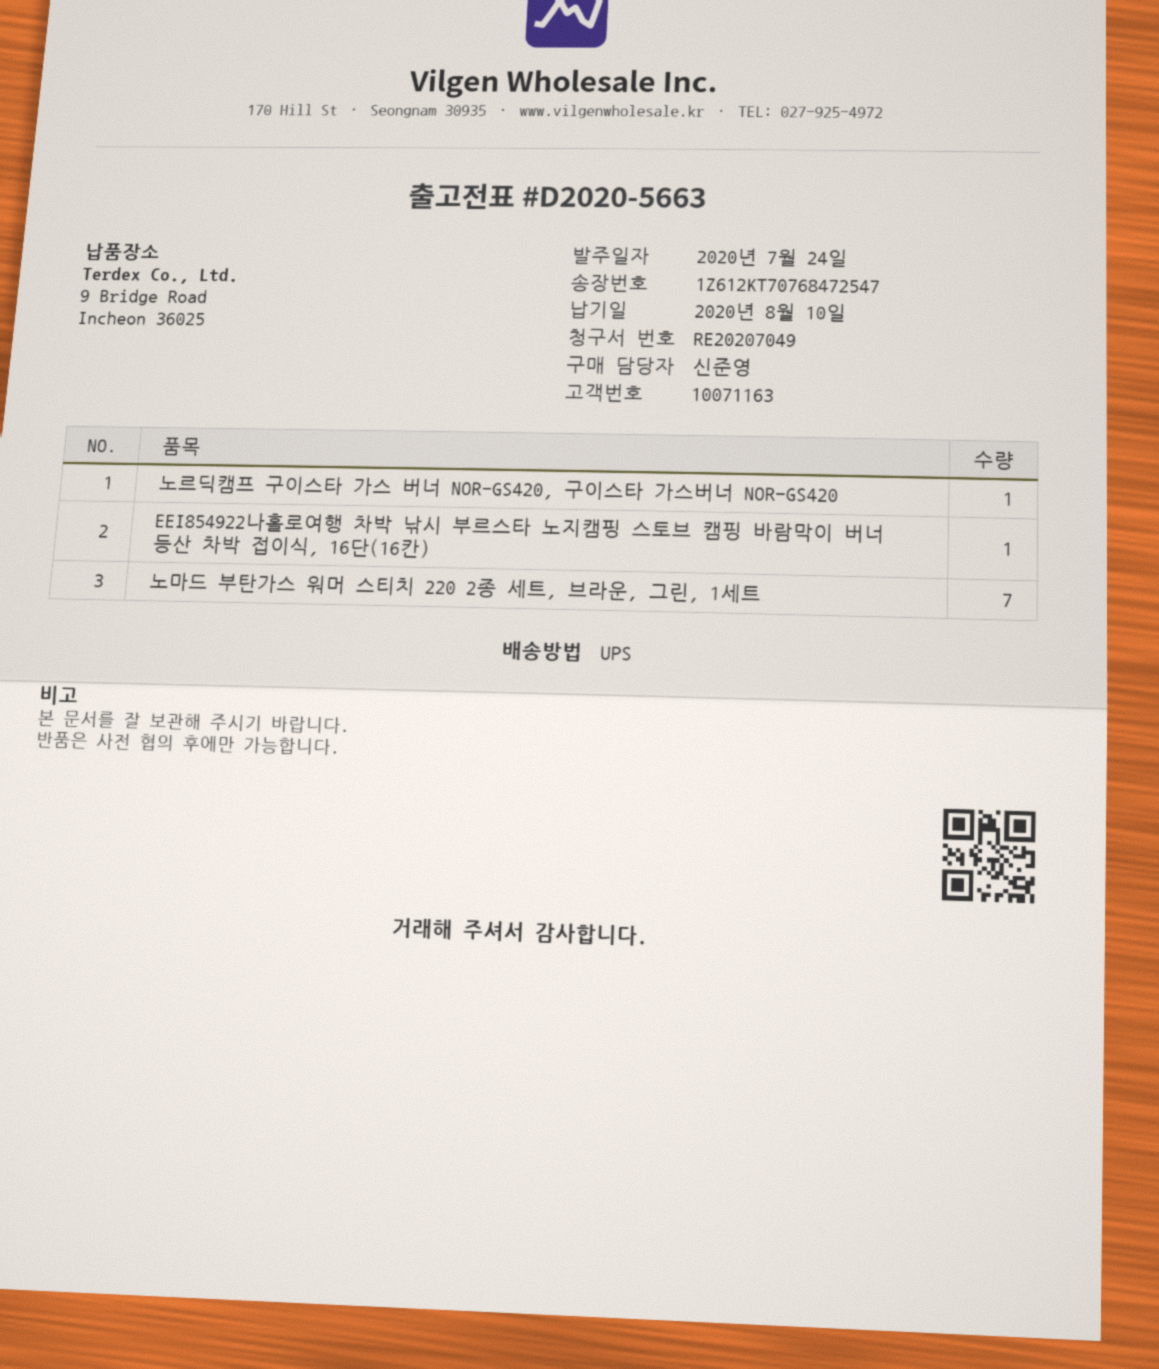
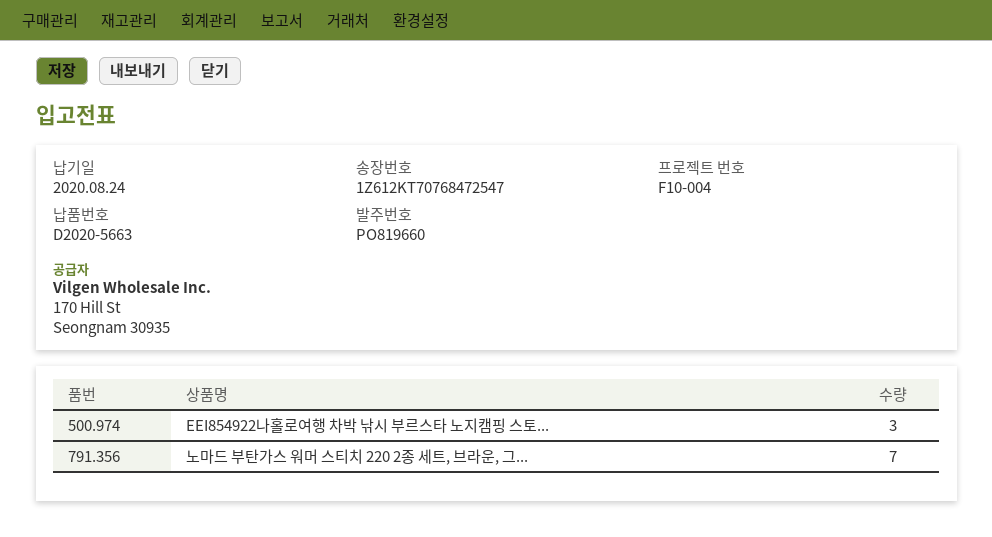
delivery date: 2020-08-10 -> 2020-08-24
노르딕캠프 구이스타 가스 버너 NOR-GS420, 구이스타 가스버너 NOR-GS420: 1 -> none
EEI854922나홀로여행 차박 낚시 부르스타 노지캠핑 스토브 캠핑 바람막이 버너 등산 차박 접이식, 16단(16칸): 1 -> 3

